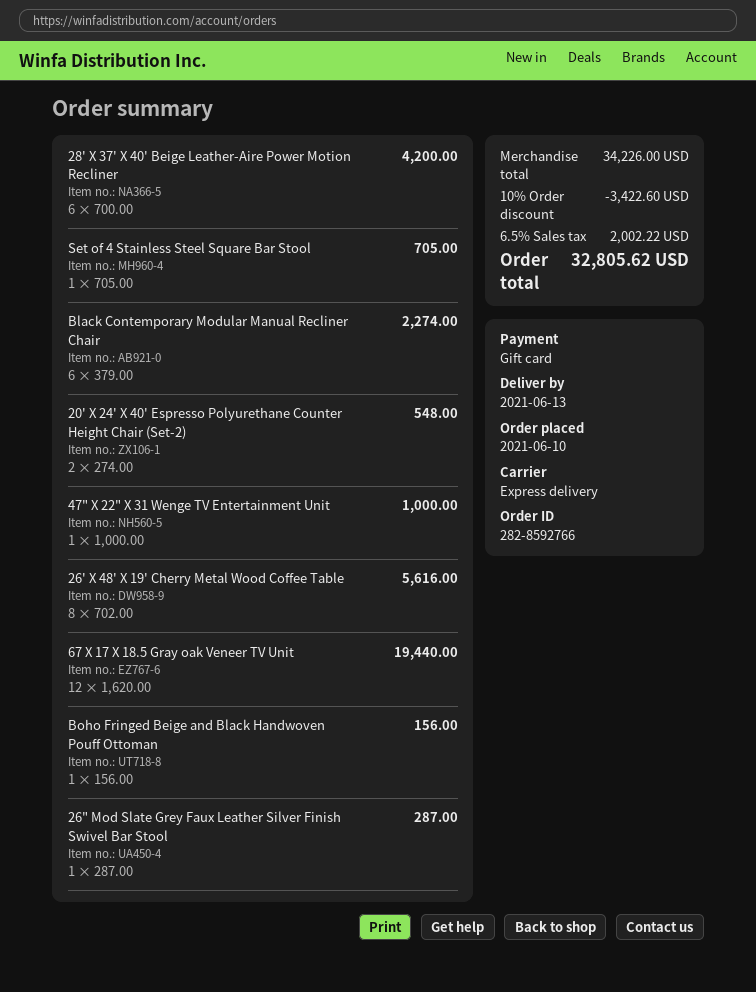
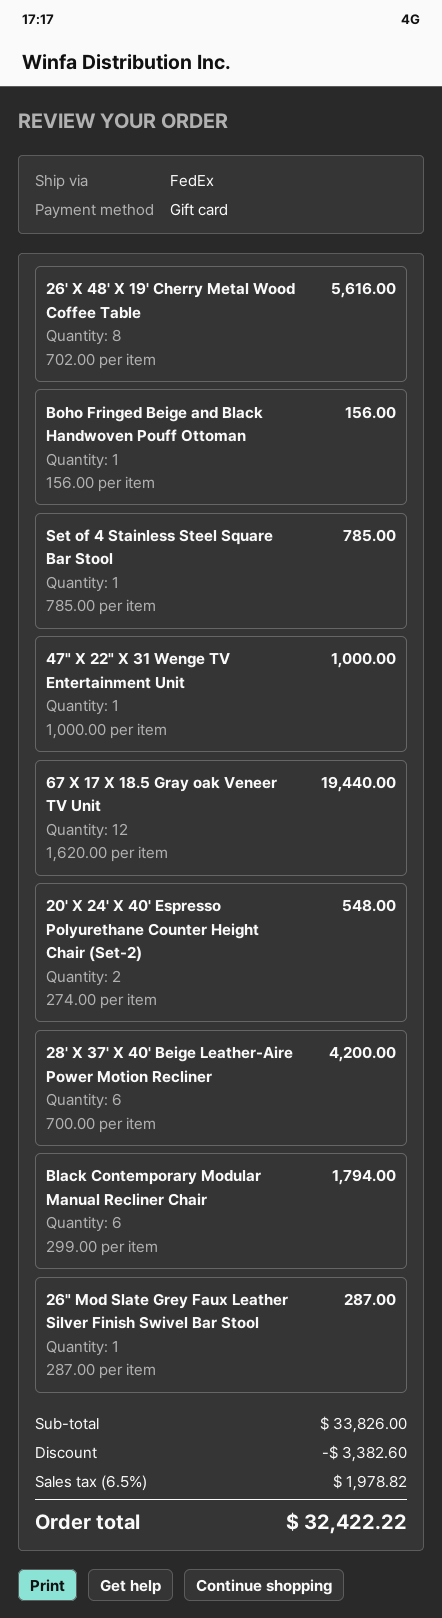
shipping method: express -> FedEx
Set of 4 Stainless Steel Square Bar Stool: 1 x 705.00 = 705.00 -> 1 x 785.00 = 785.00
Black Contemporary Modular Manual Recliner Chair: 6 x 379.00 = 2274.00 -> 6 x 299.00 = 1794.00
subtotal: 34226.00 -> 33826.00
discount: 3422.60 -> 3382.60
tax: 6.5% = 2002.22 -> 6.5% = 1978.82
total: 32805.62 -> 32422.22

